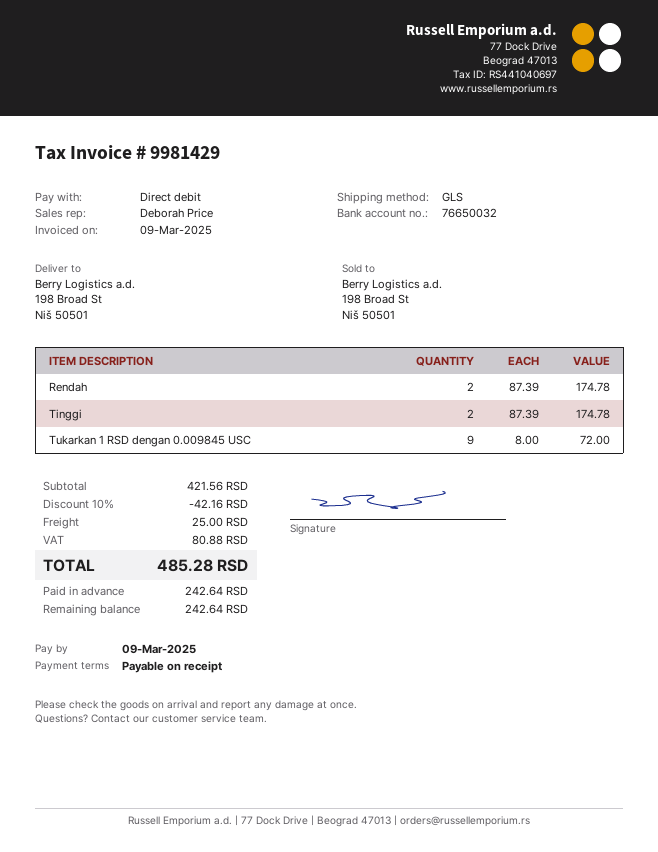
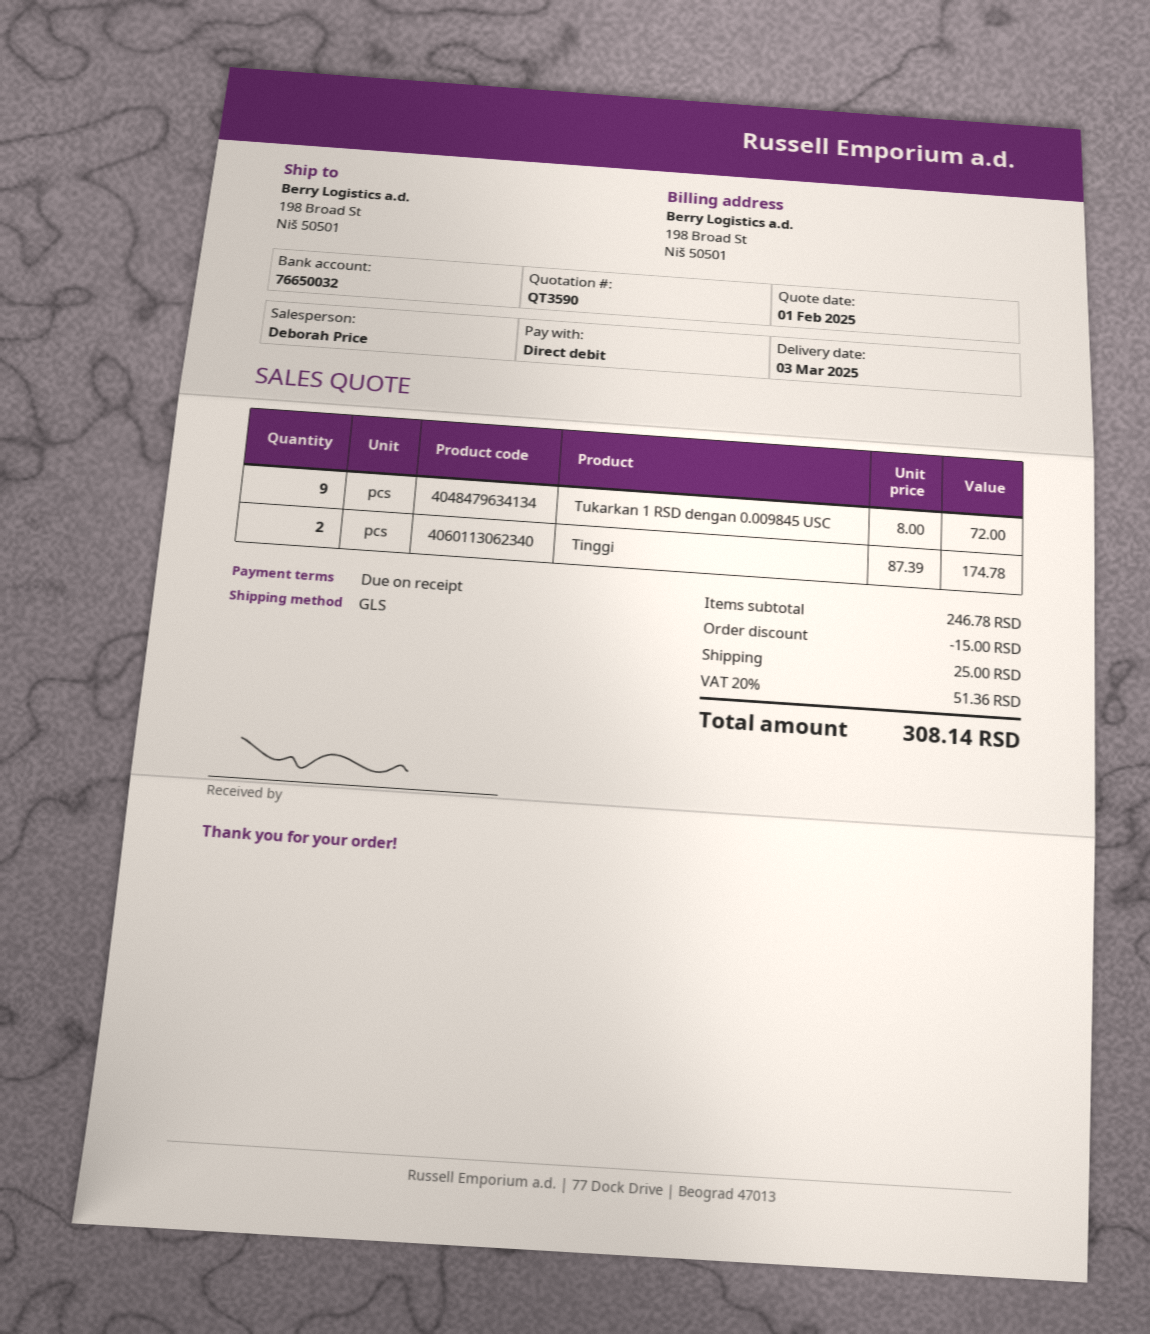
Rendah: 2 x 87.39 = 174.78 -> none
subtotal: 421.56 -> 246.78
discount: 42.16 -> 15.00
tax: 80.88 -> 51.36
total: 485.28 -> 308.14

